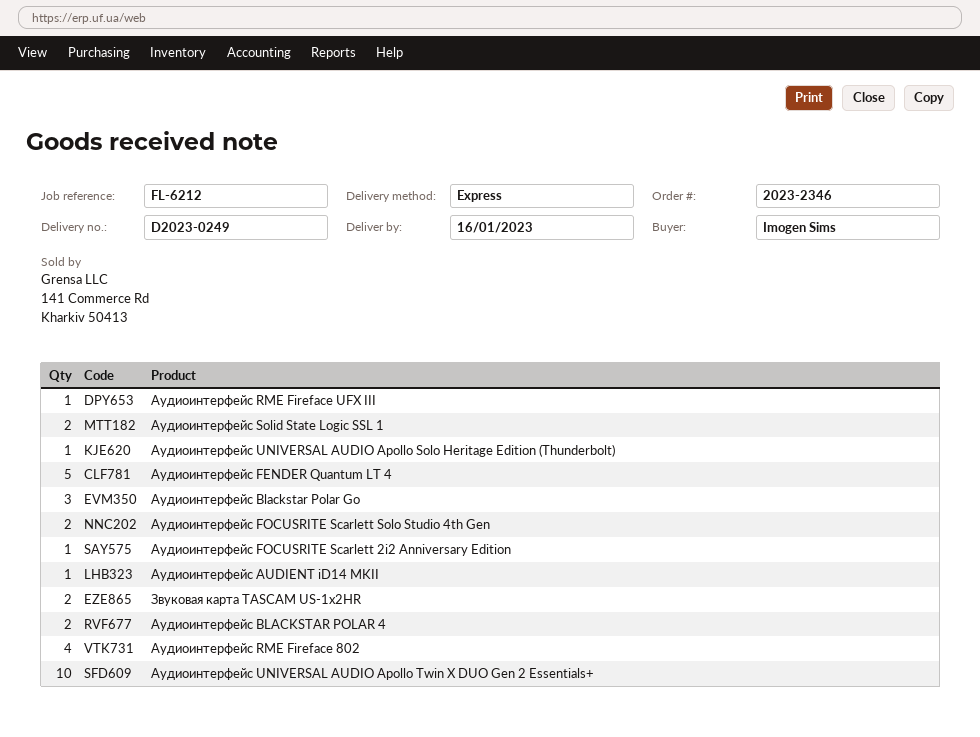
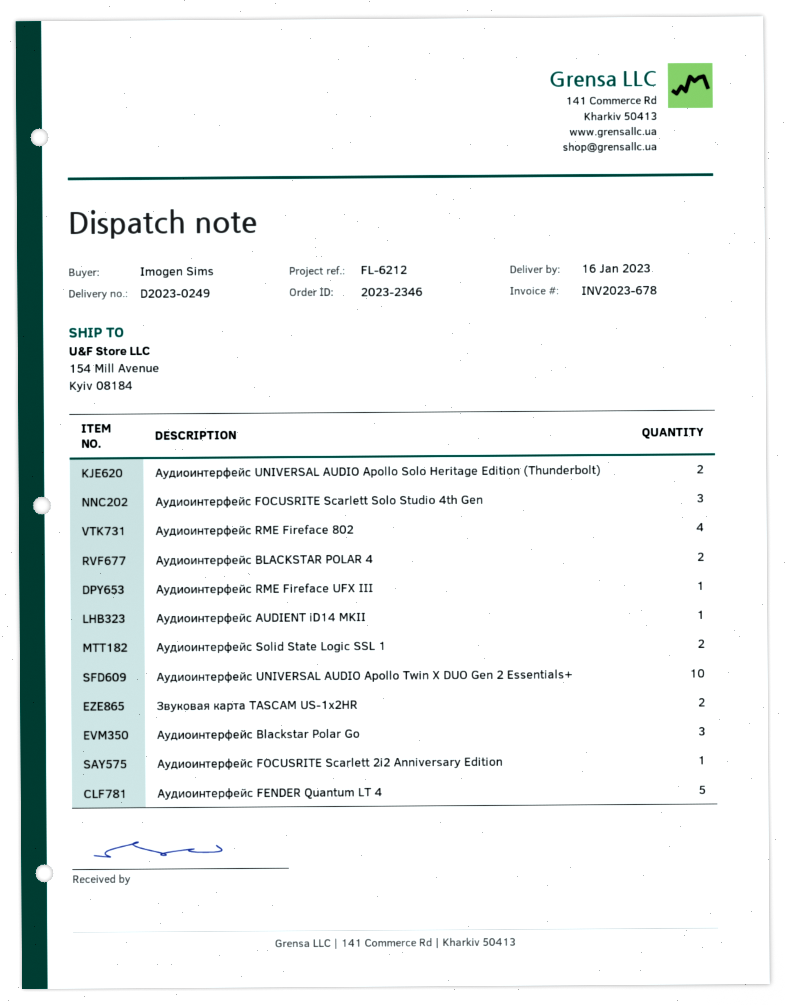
Аудиоинтерфейс UNIVERSAL AUDIO Apollo Solo Heritage Edition (Thunderbolt): 1 -> 2
Аудиоинтерфейс FOCUSRITE Scarlett Solo Studio 4th Gen: 2 -> 3

